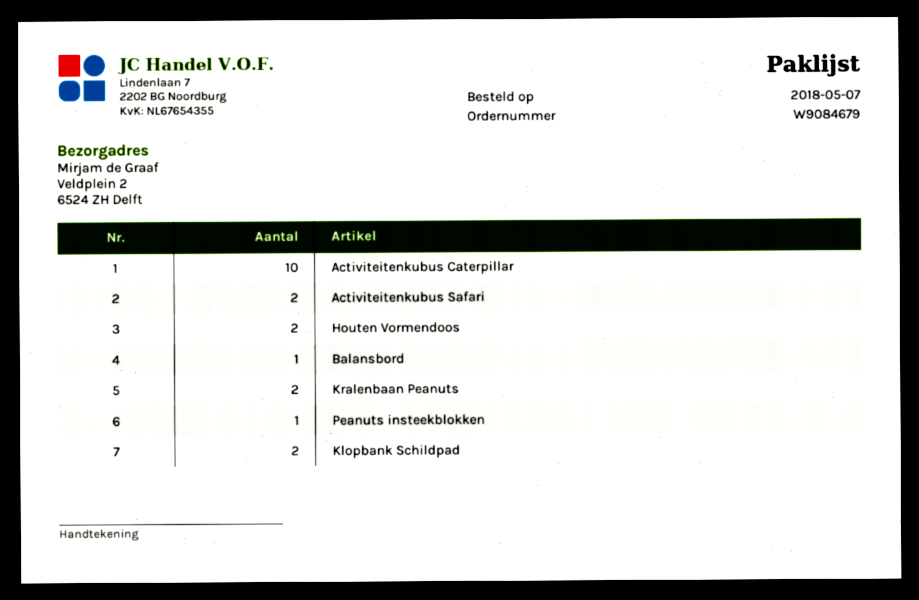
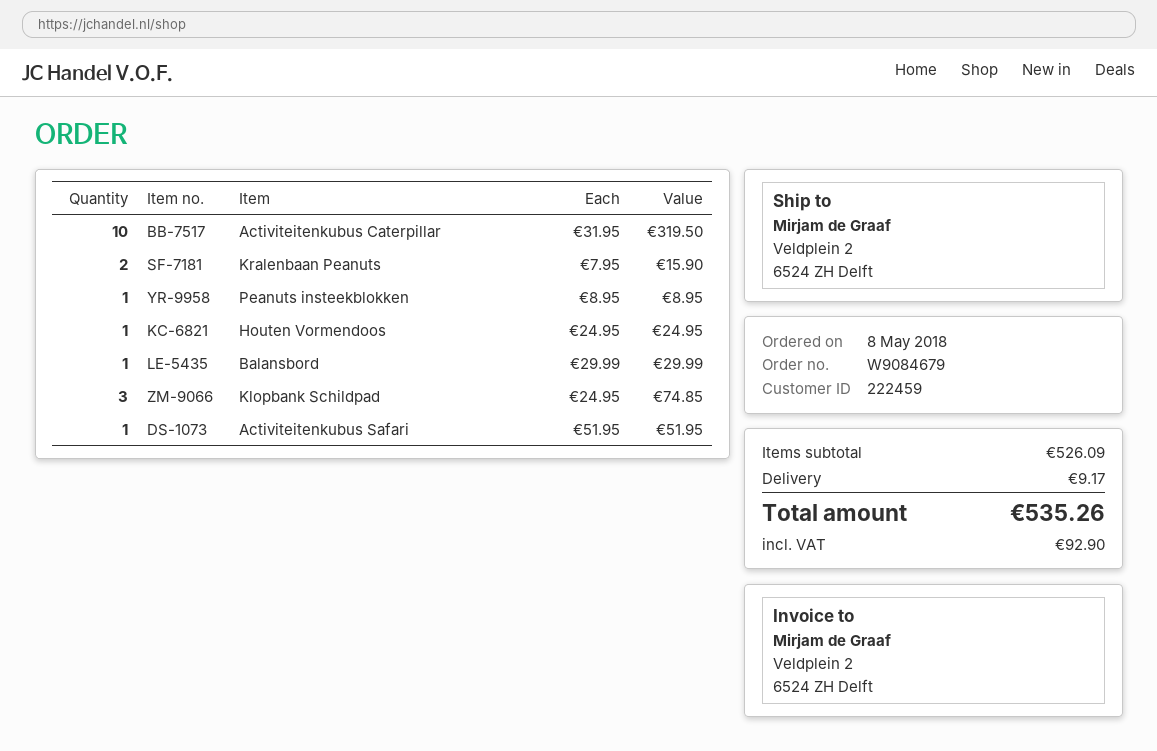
order date: 2018-05-07 -> 2018-05-08
Activiteitenkubus Safari: 2 -> 1
Houten Vormendoos: 2 -> 1
Klopbank Schildpad: 2 -> 3

